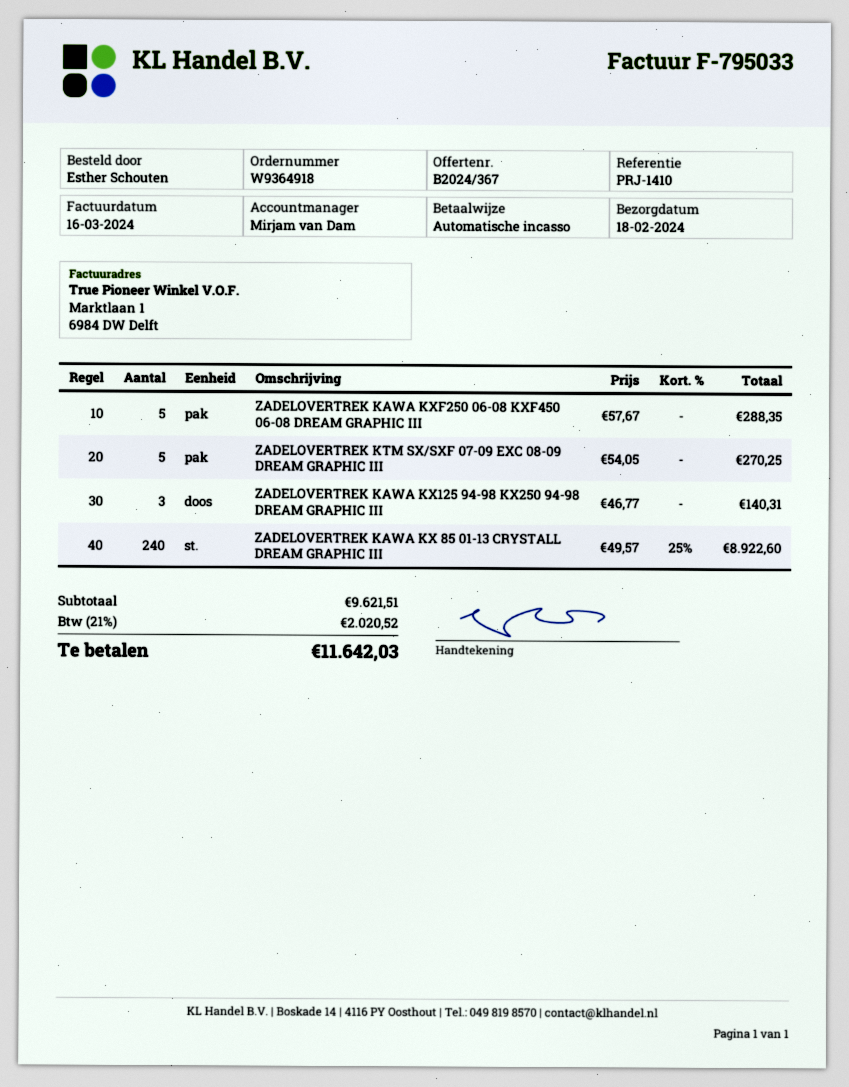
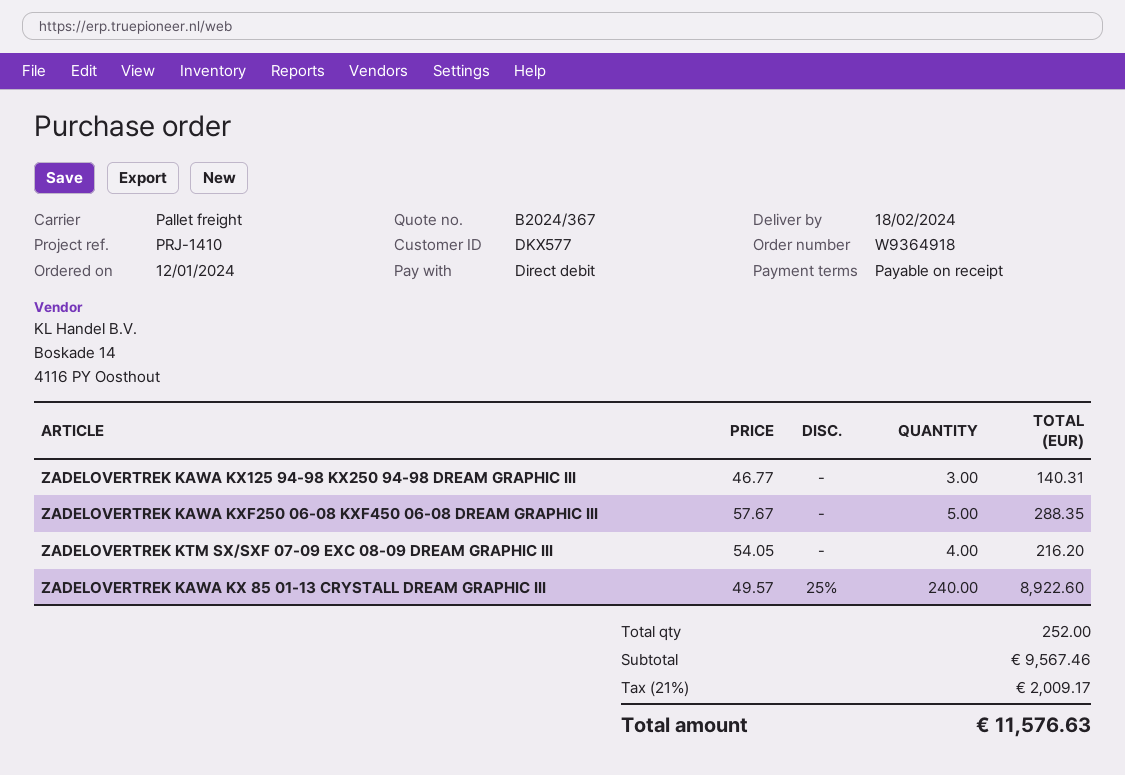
ZADELOVERTREK KTM SX/SXF 07-09 EXC 08-09 DREAM GRAPHIC III: 5 x 54.05 = 270.25 -> 4 x 54.05 = 216.20
subtotal: 9621.51 -> 9567.46
tax: 21% = 2020.52 -> 21% = 2009.17
total: 11642.03 -> 11576.63

